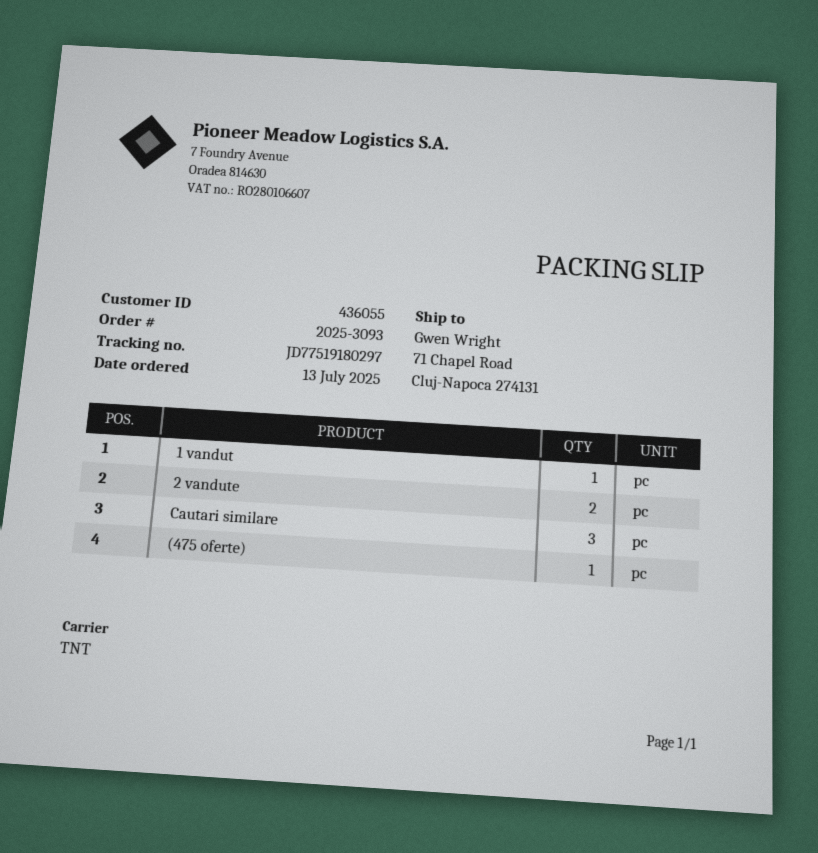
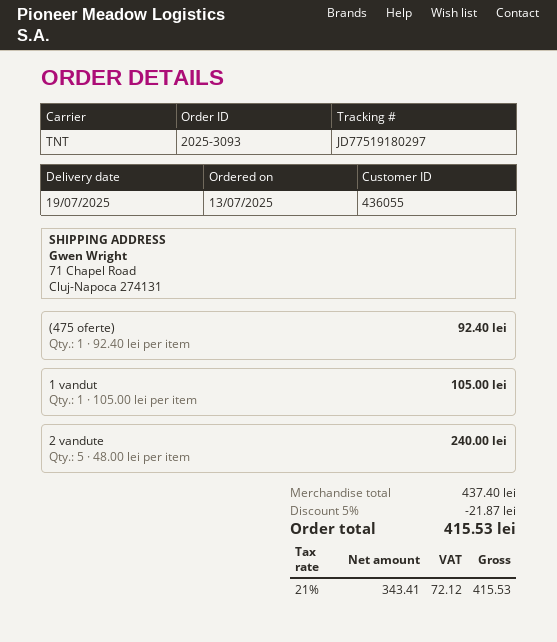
2 vandute: 2 -> 5
Cautari similare: 3 -> none

